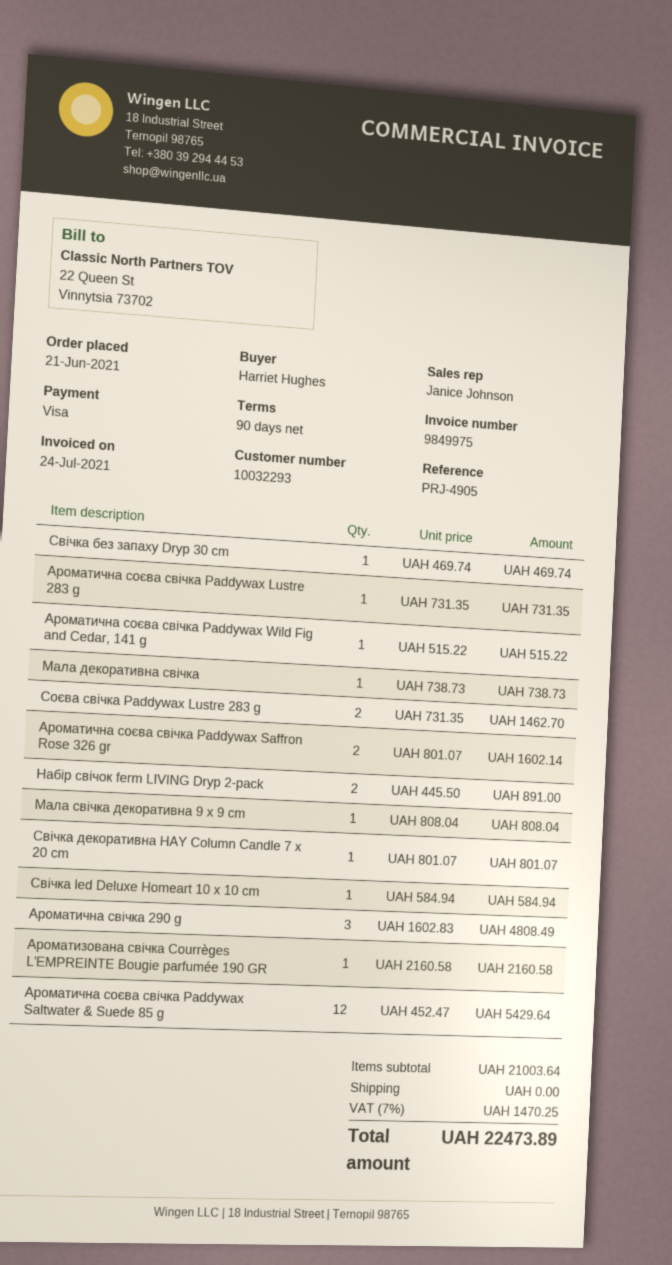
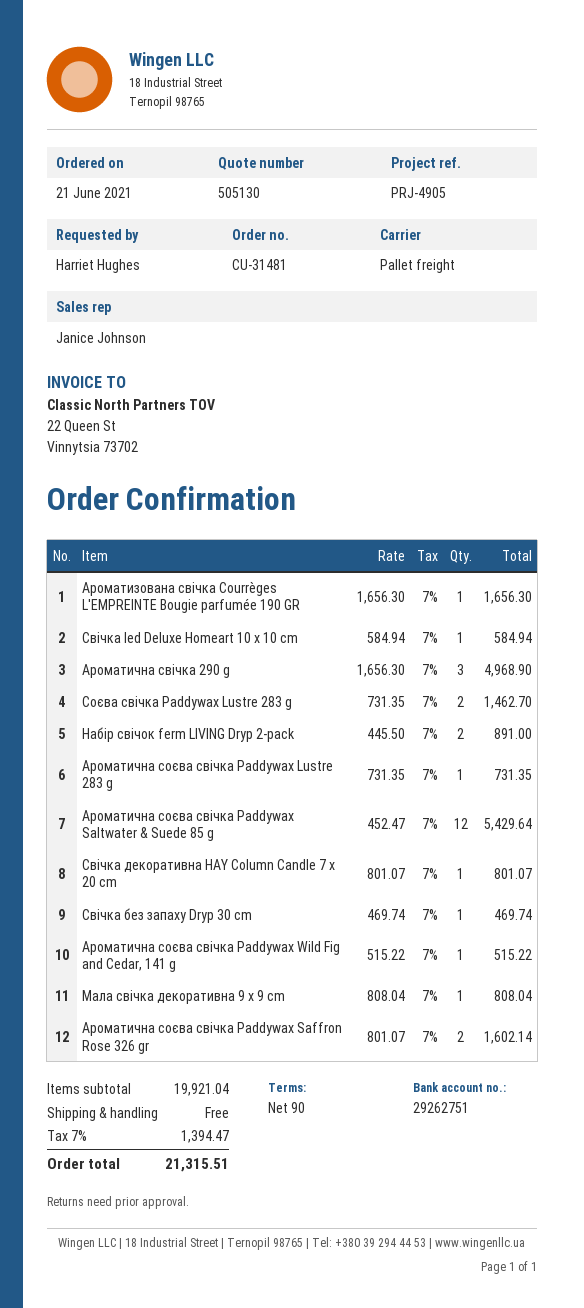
Мала декоративна свічка: 1 x 738.73 = 738.73 -> none
Ароматична свічка 290 g: 3 x 1602.83 = 4808.49 -> 3 x 1656.30 = 4968.90
Ароматизована свічка Courrèges L'EMPREINTE Bougie parfumée 190 GR: 1 x 2160.58 = 2160.58 -> 1 x 1656.30 = 1656.30
subtotal: 21003.64 -> 19921.04
tax: 7% = 1470.25 -> 7% = 1394.47
total: 22473.89 -> 21315.51

